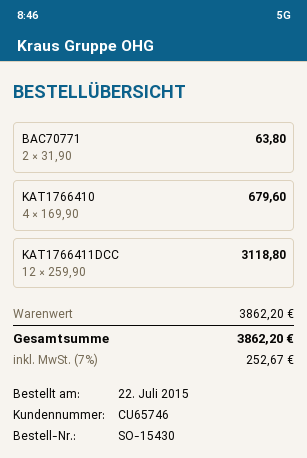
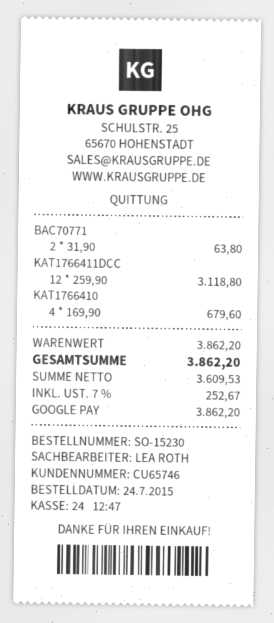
order number: SO-15430 -> SO-15230
order date: 2015-07-22 -> 2015-07-24

